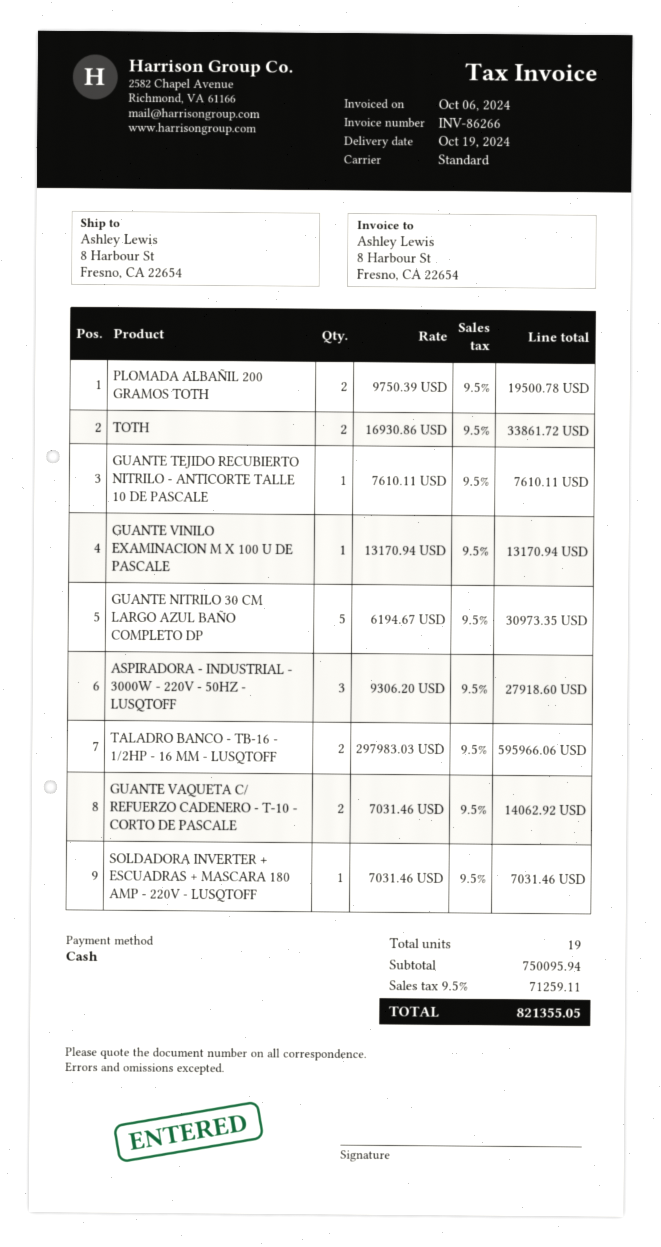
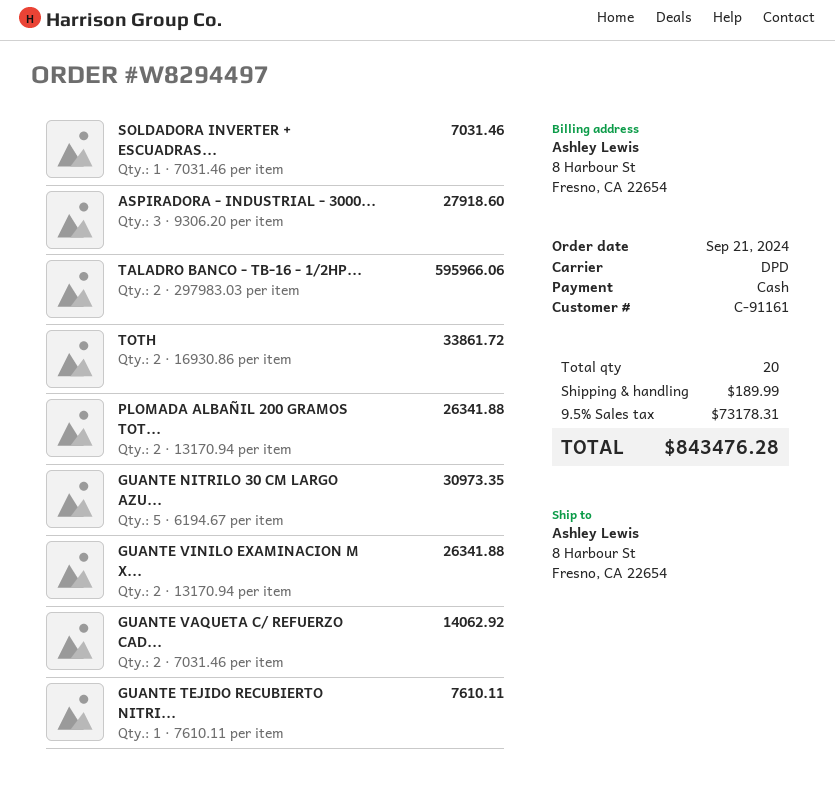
shipping method: standard -> DPD
PLOMADA ALBAÑIL 200 GRAMOS TOTH: 2 x 9750.39 = 19500.78 -> 2 x 13170.94 = 26341.88
GUANTE VINILO EXAMINACION M X 100 U DE PASCALE: 1 x 13170.94 = 13170.94 -> 2 x 13170.94 = 26341.88
total quantity: 19 -> 20
shipping: none -> 189.99
tax: 9.5% = 71259.11 -> 9.5% = 73178.31
total: 821355.05 -> 843476.28

